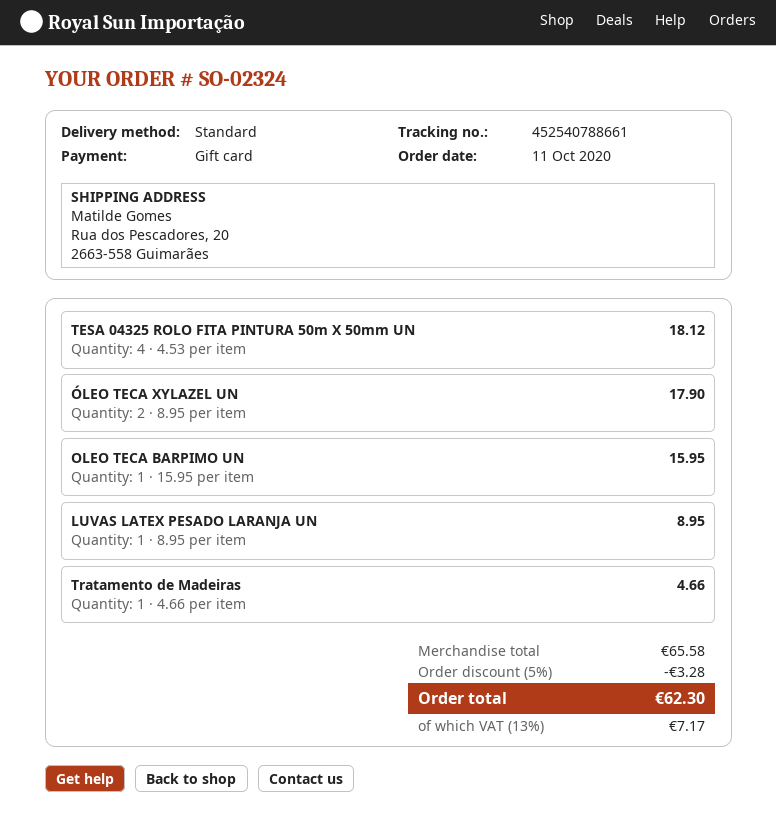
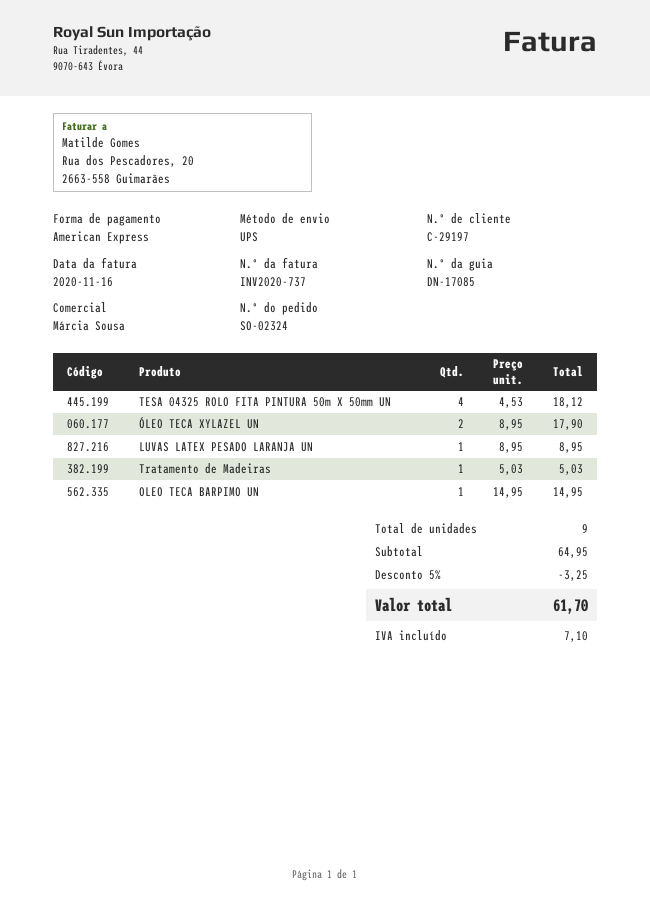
payment method: gift card -> American Express
shipping method: standard -> UPS
OLEO TECA BARPIMO UN: 1 x 15.95 = 15.95 -> 1 x 14.95 = 14.95
Tratamento de Madeiras: 1 x 4.66 = 4.66 -> 1 x 5.03 = 5.03
subtotal: 65.58 -> 64.95
discount: 5% = 3.28 -> 5% = 3.25
tax: 7.17 -> 7.10
total: 62.30 -> 61.70

